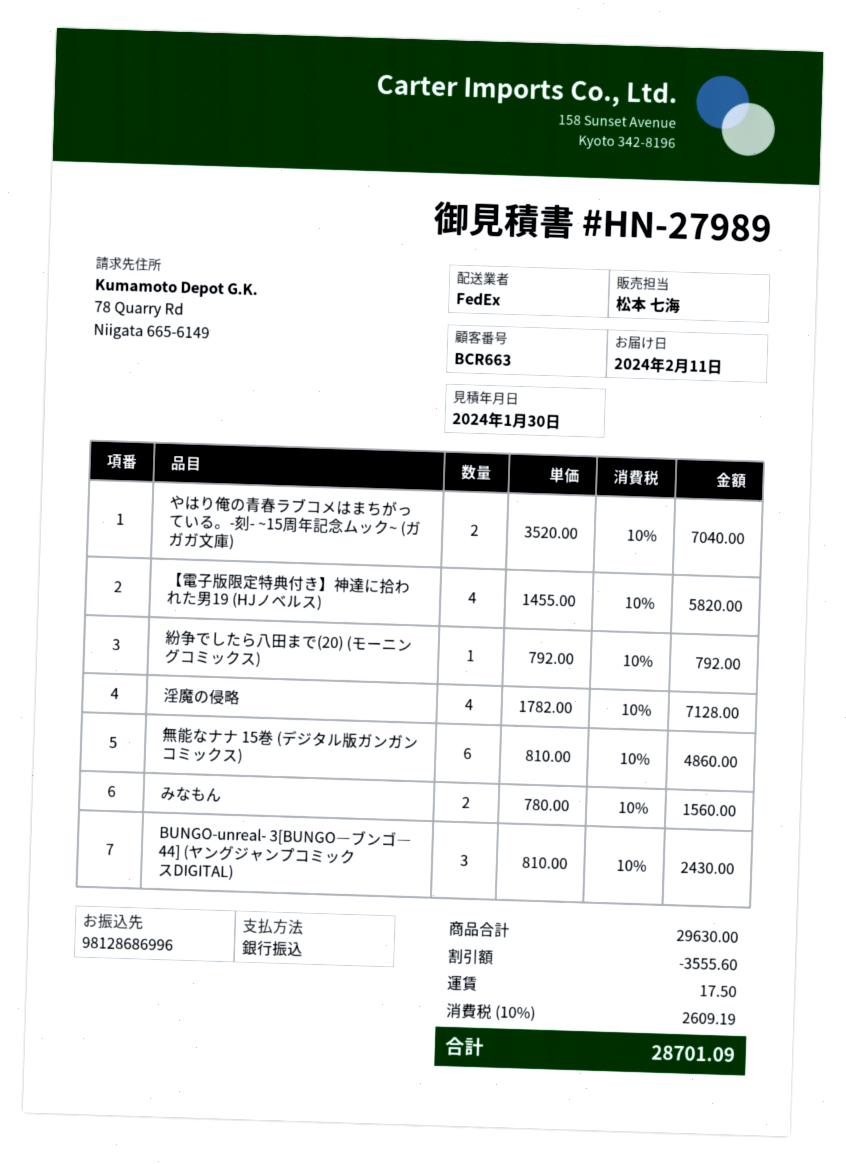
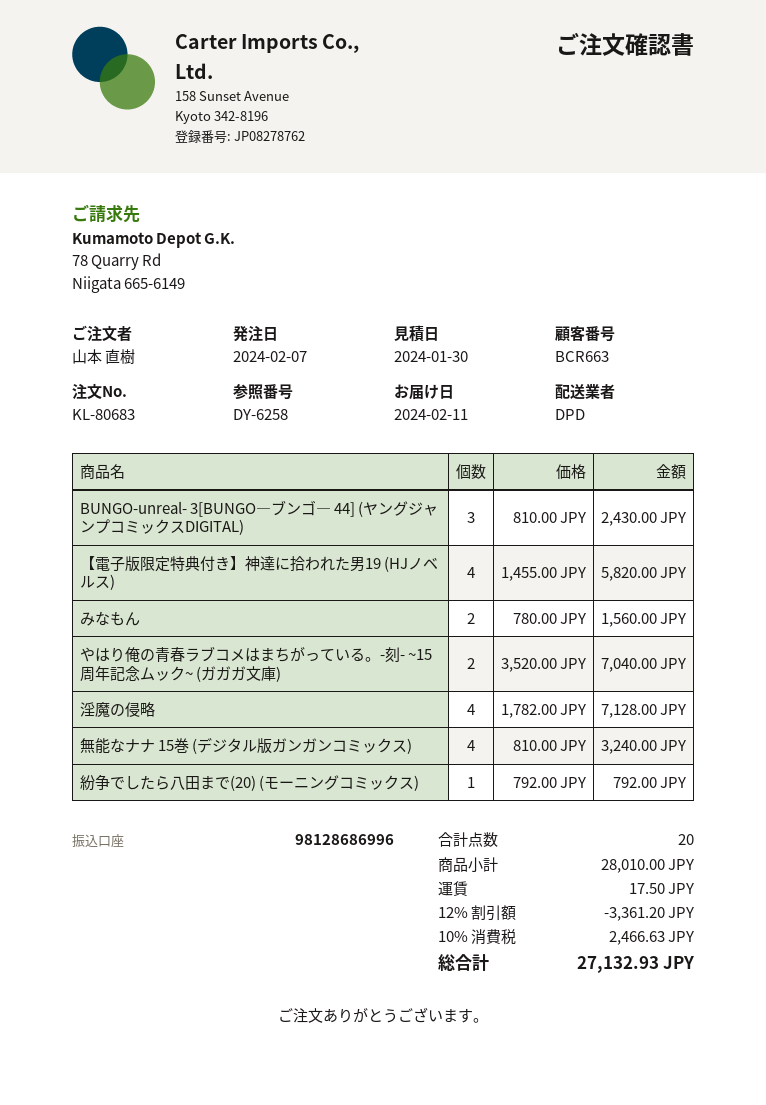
shipping method: FedEx -> DPD
無能なナナ 15巻 (デジタル版ガンガンコミックス): 6 x 810.00 = 4860.00 -> 4 x 810.00 = 3240.00
subtotal: 29630.00 -> 28010.00
discount: 3555.60 -> 3361.20
tax: 10% = 2609.19 -> 10% = 2466.63
total: 28701.09 -> 27132.93

